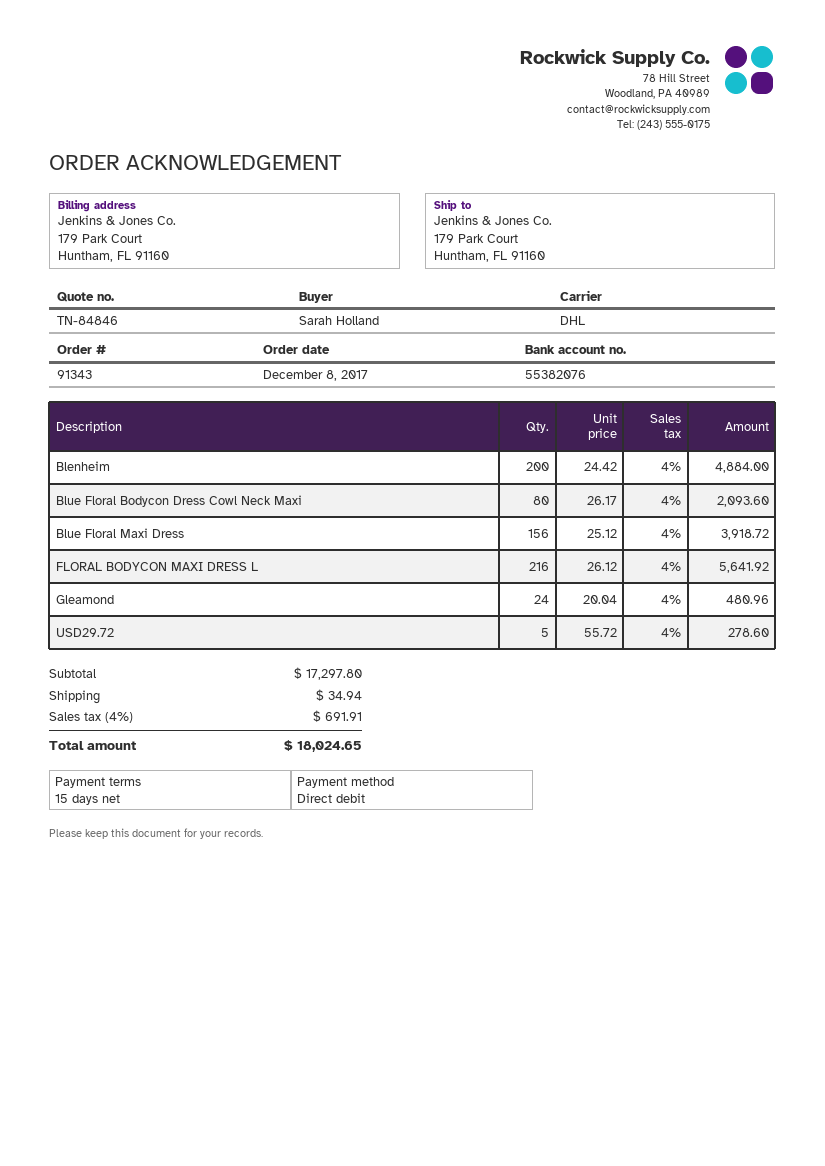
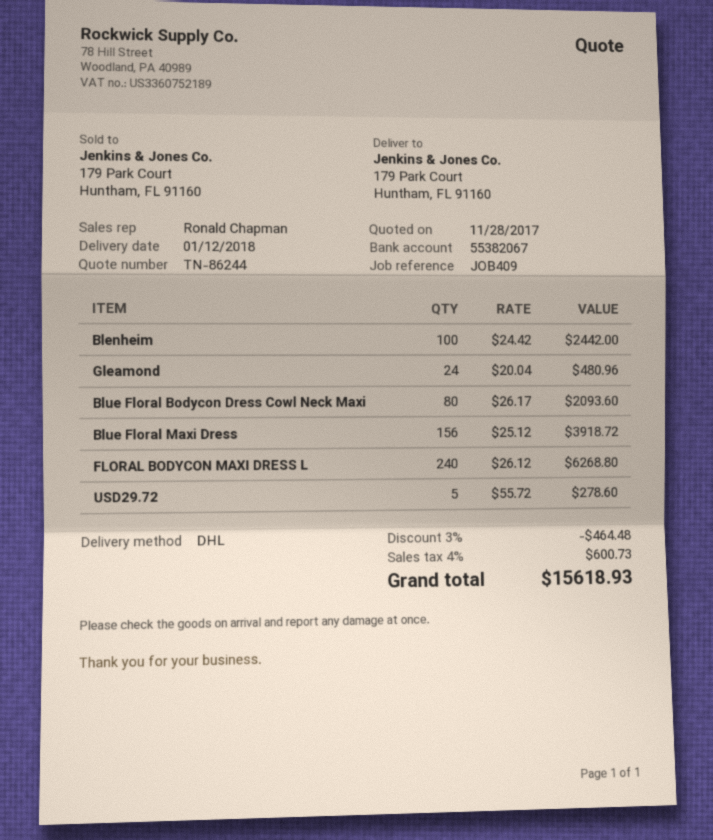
quote number: TN-84846 -> TN-86244
bank account: 55382076 -> 55382067
Blenheim: 200 x 24.42 = 4884.00 -> 100 x 24.42 = 2442.00
FLORAL BODYCON MAXI DRESS L: 216 x 26.12 = 5641.92 -> 240 x 26.12 = 6268.80
discount: none -> 3% = 464.48
shipping: 34.94 -> none
tax: 4% = 691.91 -> 4% = 600.73
total: 18024.65 -> 15618.93

